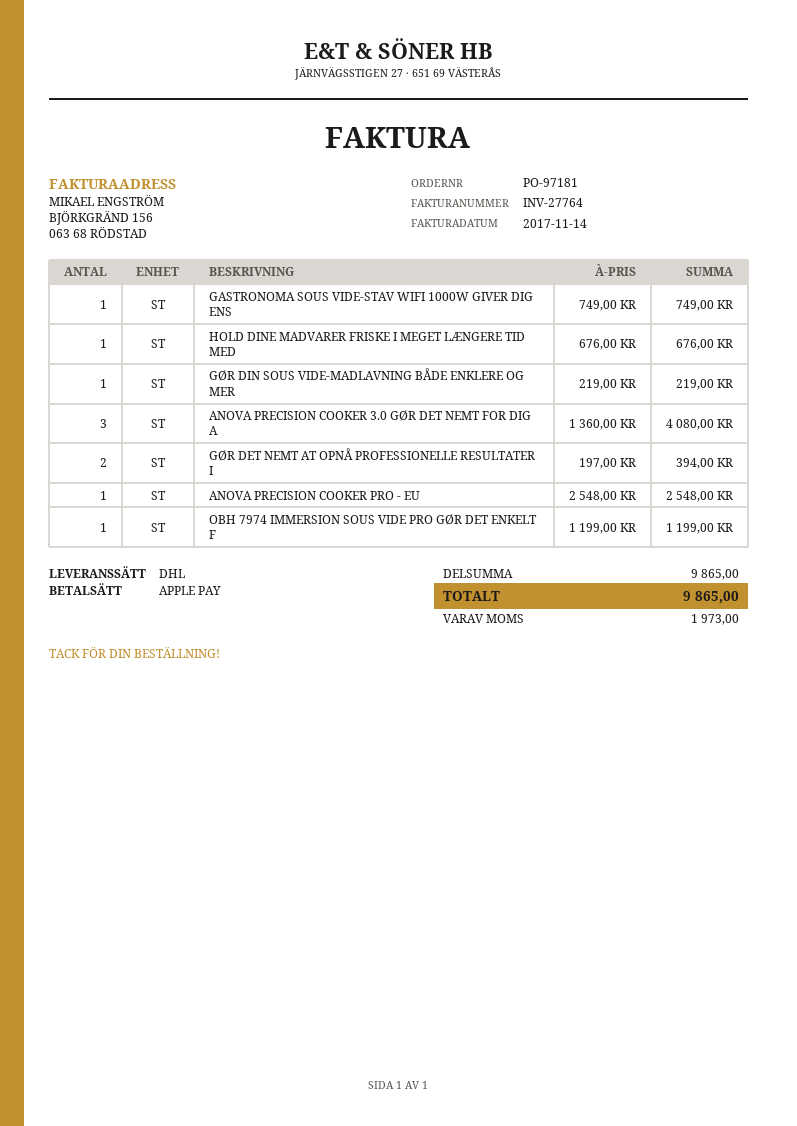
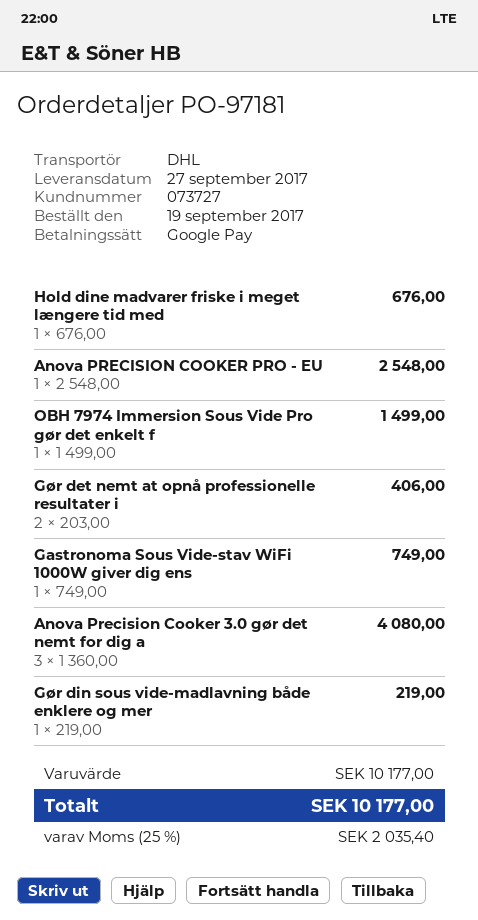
payment method: Apple Pay -> Google Pay
GØR DET NEMT AT OPNÅ PROFESSIONELLE RESULTATER I: 2 x 197.00 = 394.00 -> 2 x 203.00 = 406.00
OBH 7974 IMMERSION SOUS VIDE PRO GØR DET ENKELT F: 1 x 1199.00 = 1199.00 -> 1 x 1499.00 = 1499.00
subtotal: 9865.00 -> 10177.00
tax: 1973.00 -> 2035.40
total: 9865.00 -> 10177.00

